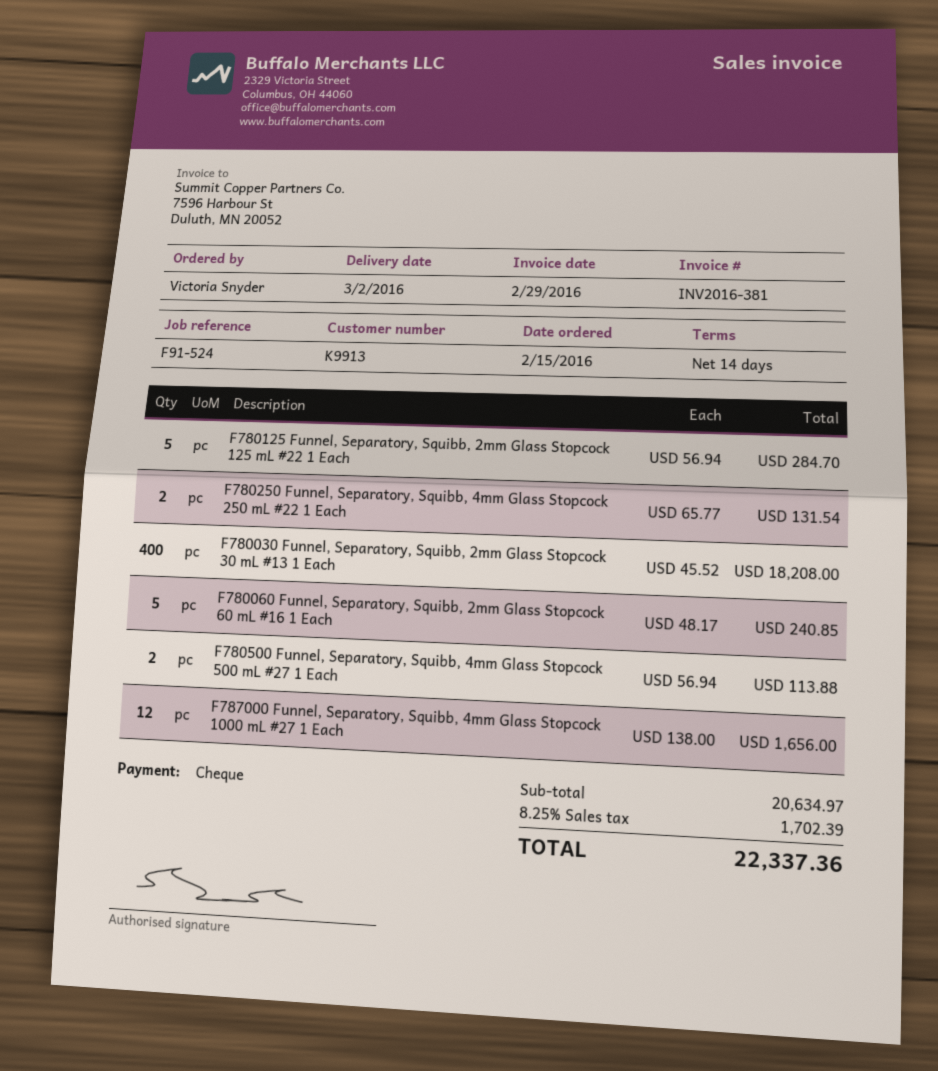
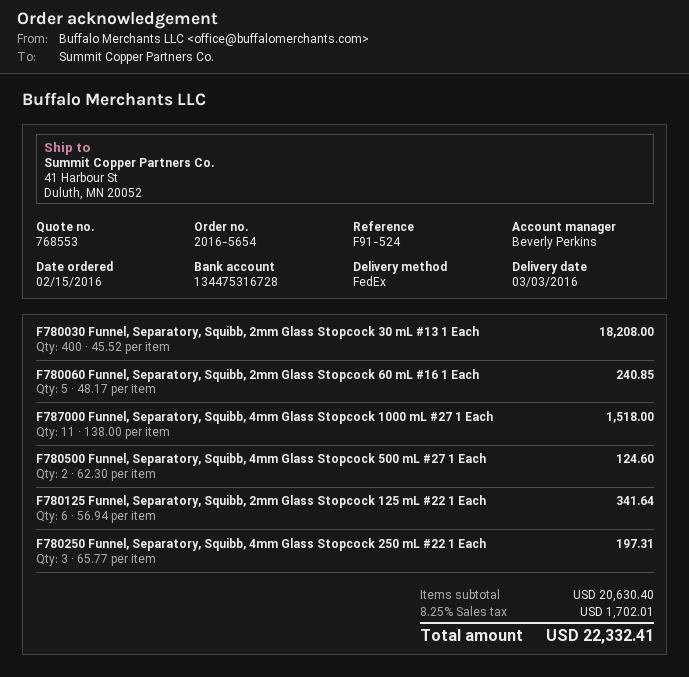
delivery date: 2016-03-02 -> 2016-03-03
F780125 Funnel, Separatory, Squibb, 2mm Glass Stopcock 125 mL #22 1 Each: 5 x 56.94 = 284.70 -> 6 x 56.94 = 341.64
F780250 Funnel, Separatory, Squibb, 4mm Glass Stopcock 250 mL #22 1 Each: 2 x 65.77 = 131.54 -> 3 x 65.77 = 197.31
F780500 Funnel, Separatory, Squibb, 4mm Glass Stopcock 500 mL #27 1 Each: 2 x 56.94 = 113.88 -> 2 x 62.30 = 124.60
F787000 Funnel, Separatory, Squibb, 4mm Glass Stopcock 1000 mL #27 1 Each: 12 x 138.00 = 1656.00 -> 11 x 138.00 = 1518.00
subtotal: 20634.97 -> 20630.40
tax: 8.25% = 1702.39 -> 8.25% = 1702.01
total: 22337.36 -> 22332.41

